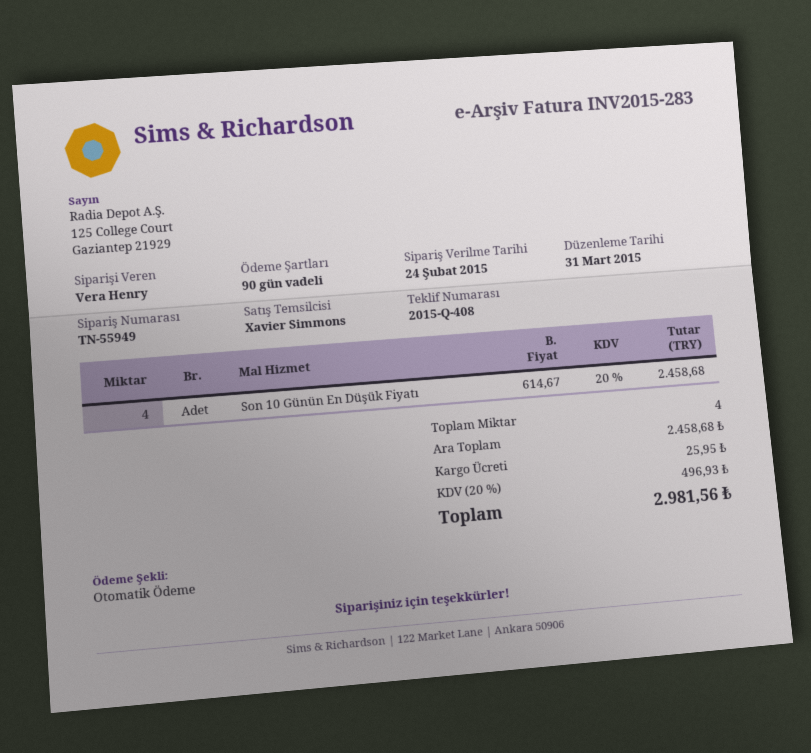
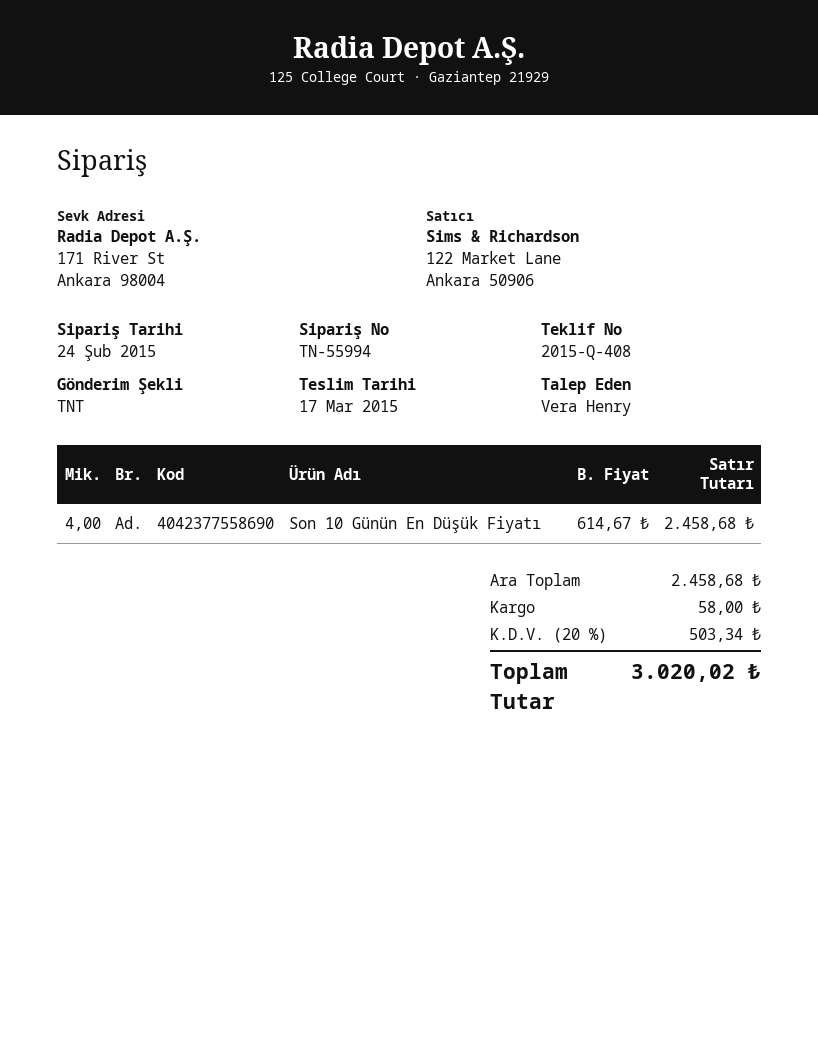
order number: TN-55949 -> TN-55994
shipping: 25.95 -> 58.00
tax: 20% = 496.93 -> 20% = 503.34
total: 2981.56 -> 3020.02

